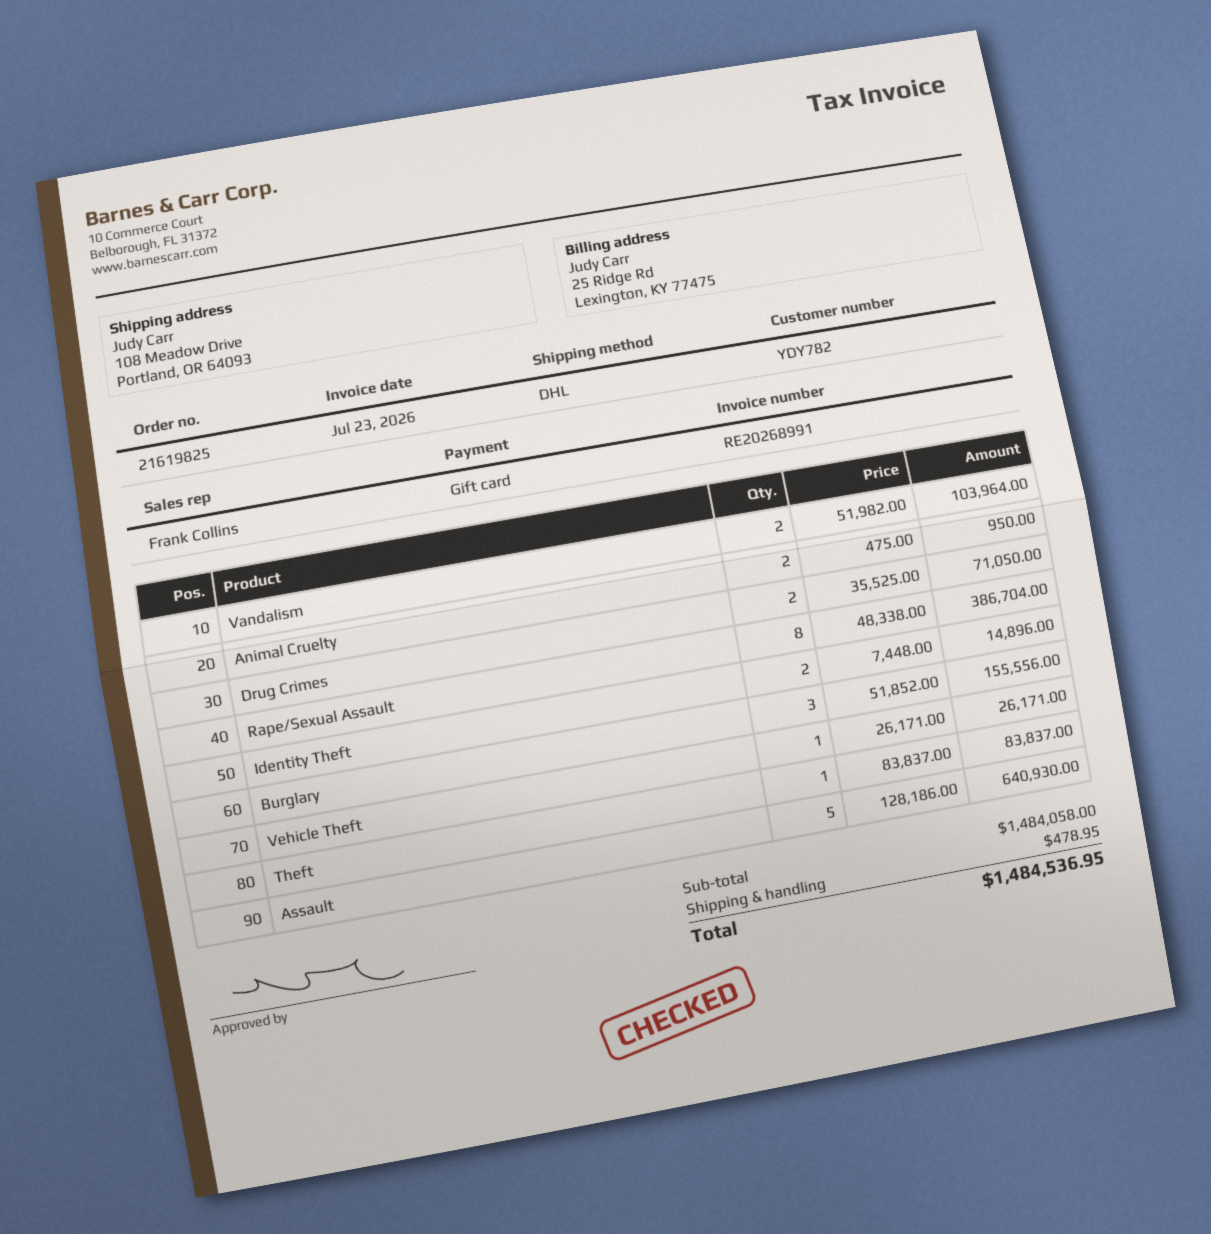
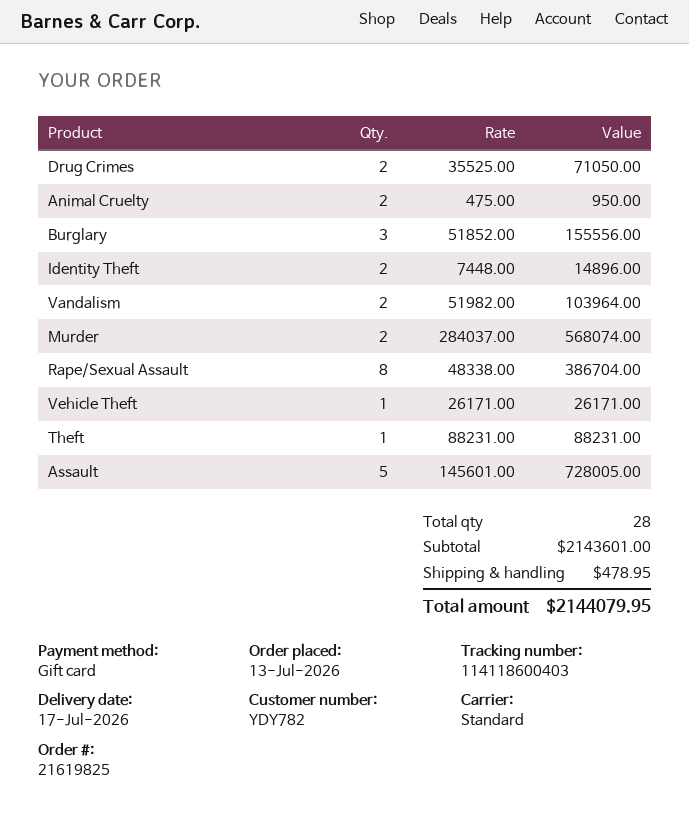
shipping method: DHL -> standard
Theft: 1 x 83837.00 = 83837.00 -> 1 x 88231.00 = 88231.00
Assault: 5 x 128186.00 = 640930.00 -> 5 x 145601.00 = 728005.00
Murder: none -> 2 x 284037.00 = 568074.00
subtotal: 1484058.00 -> 2143601.00
total: 1484536.95 -> 2144079.95

